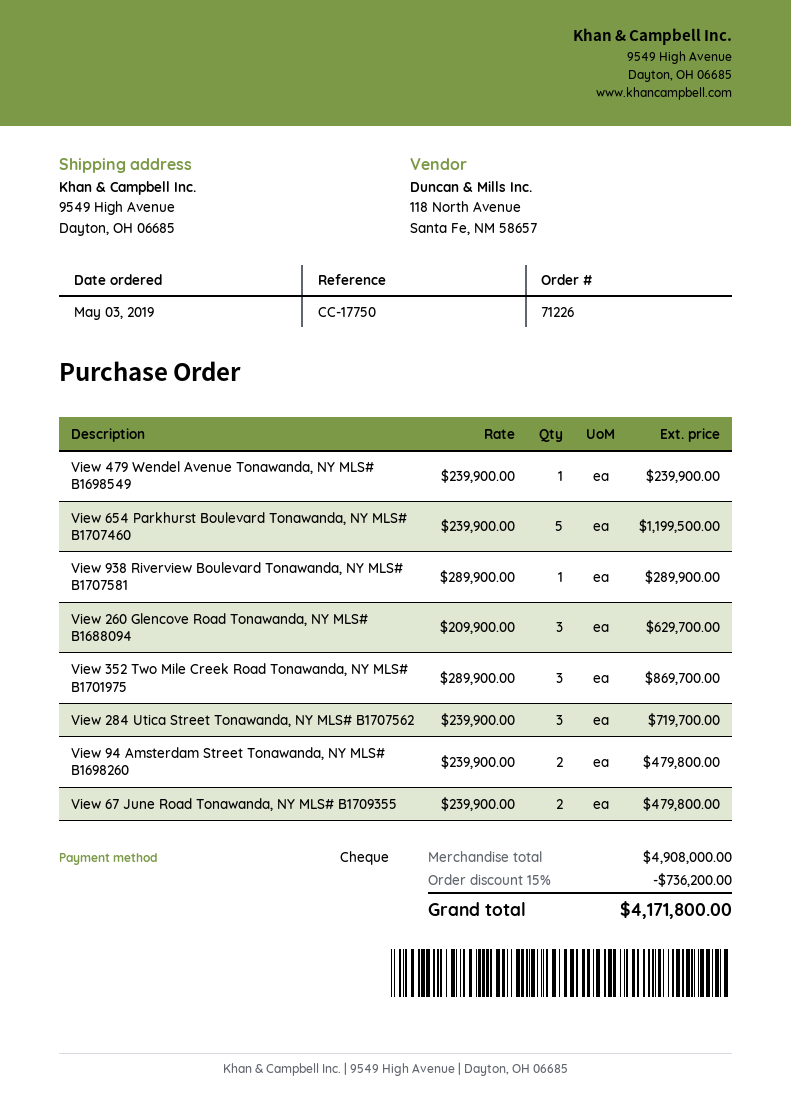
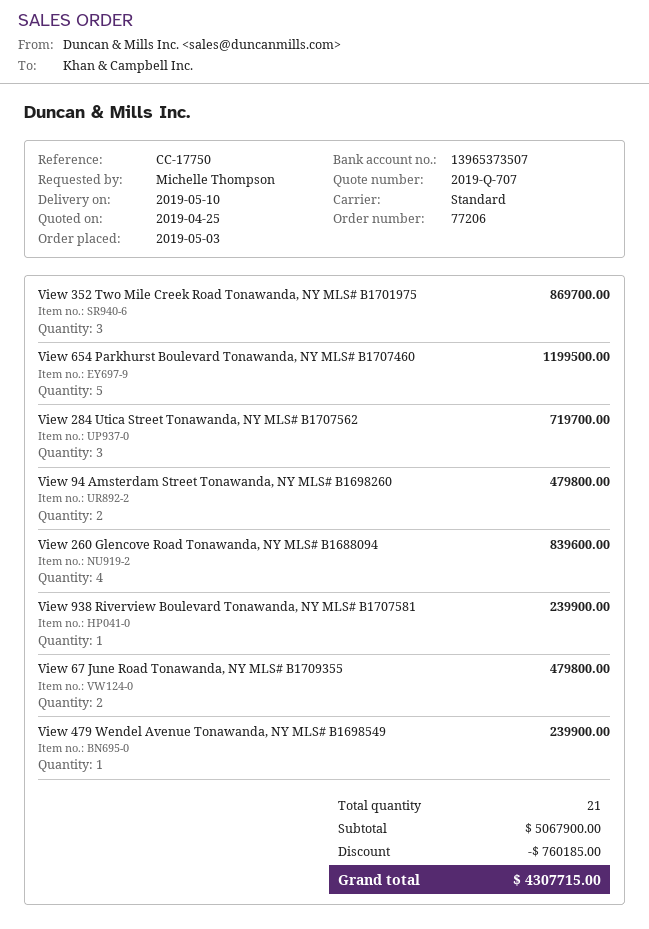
order number: 71226 -> 77206
View 938 Riverview Boulevard Tonawanda, NY MLS# B1707581: 1 for 289900.00 -> 1 for 239900.00
View 260 Glencove Road Tonawanda, NY MLS# B1688094: 3 for 629700.00 -> 4 for 839600.00
subtotal: 4908000.00 -> 5067900.00
discount: 736200.00 -> 760185.00
total: 4171800.00 -> 4307715.00

